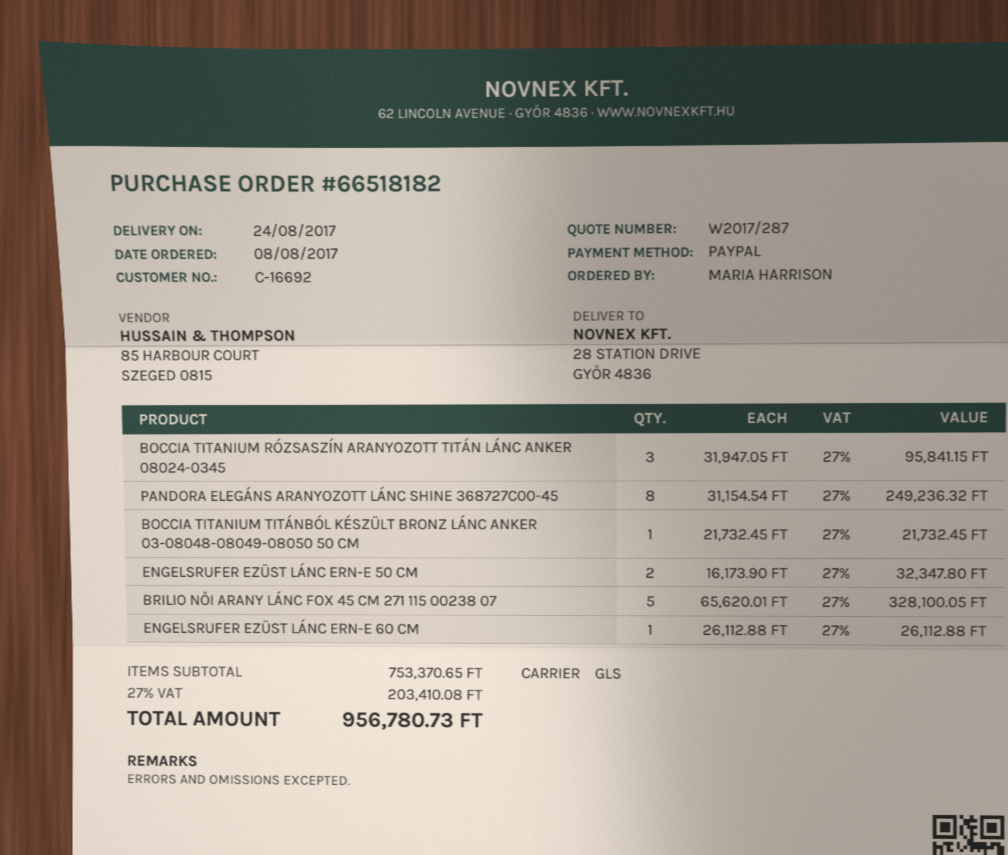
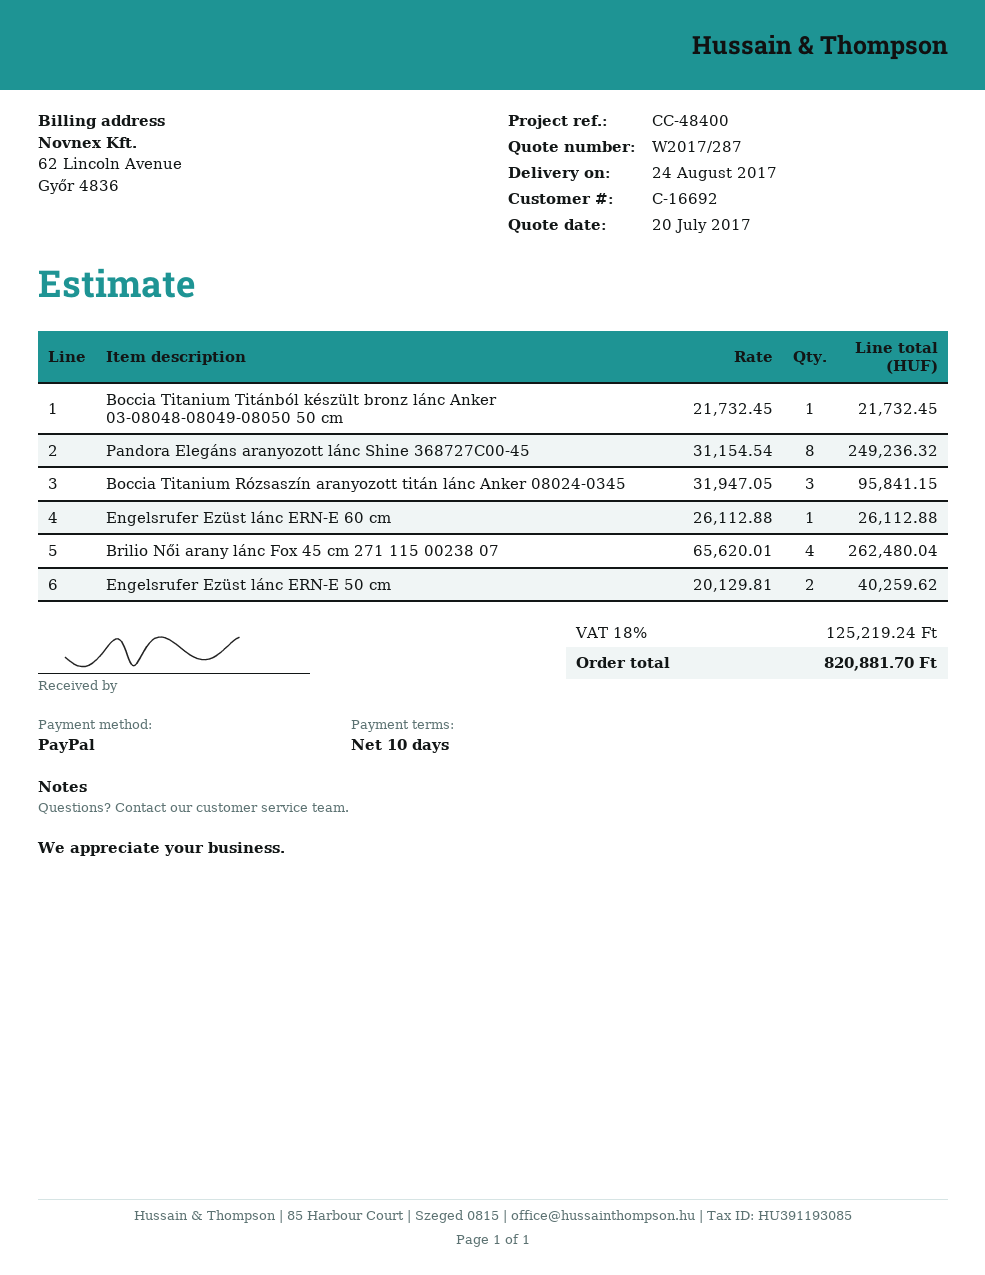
ENGELSRUFER EZÜST LÁNC ERN-E 50 CM: 2 x 16173.90 = 32347.80 -> 2 x 20129.81 = 40259.62
BRILIO NŐI ARANY LÁNC FOX 45 CM 271 115 00238 07: 5 x 65620.01 = 328100.05 -> 4 x 65620.01 = 262480.04
tax: 27% = 203410.08 -> 18% = 125219.24
total: 956780.73 -> 820881.70

